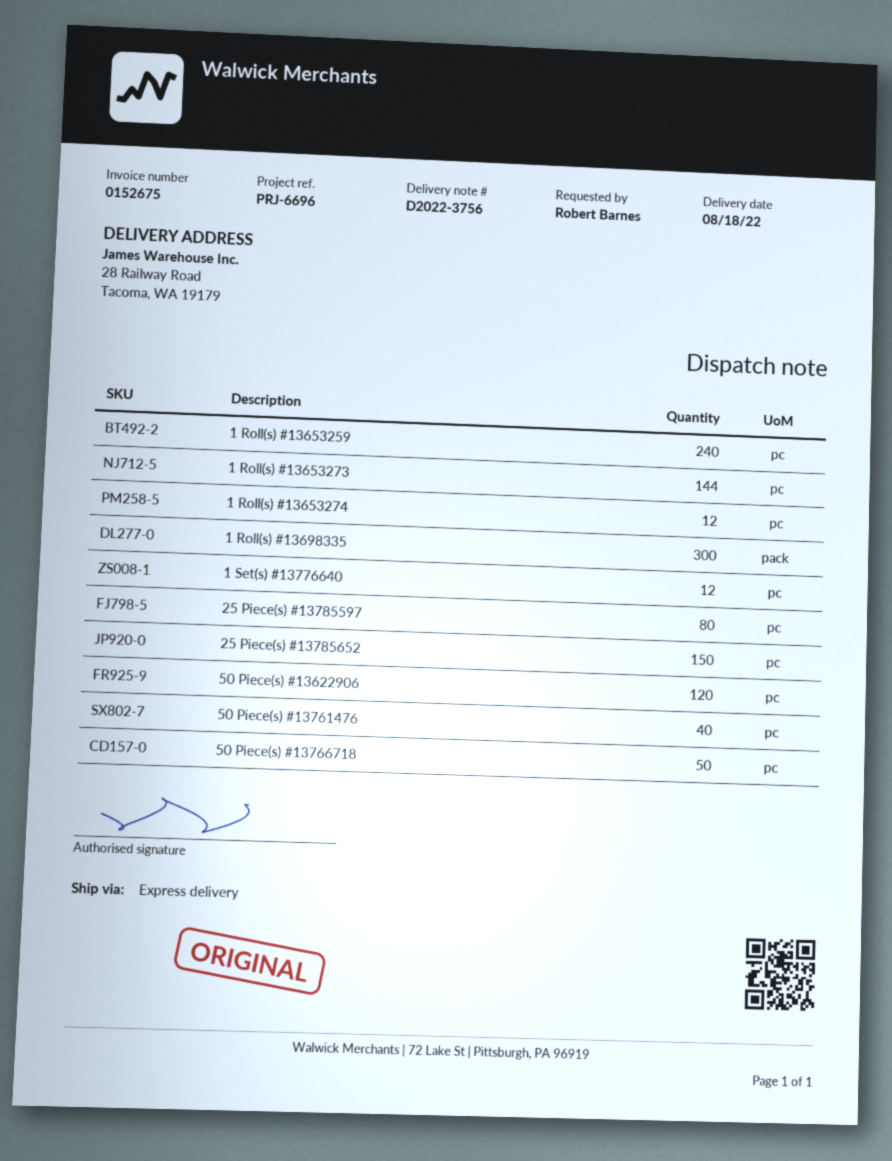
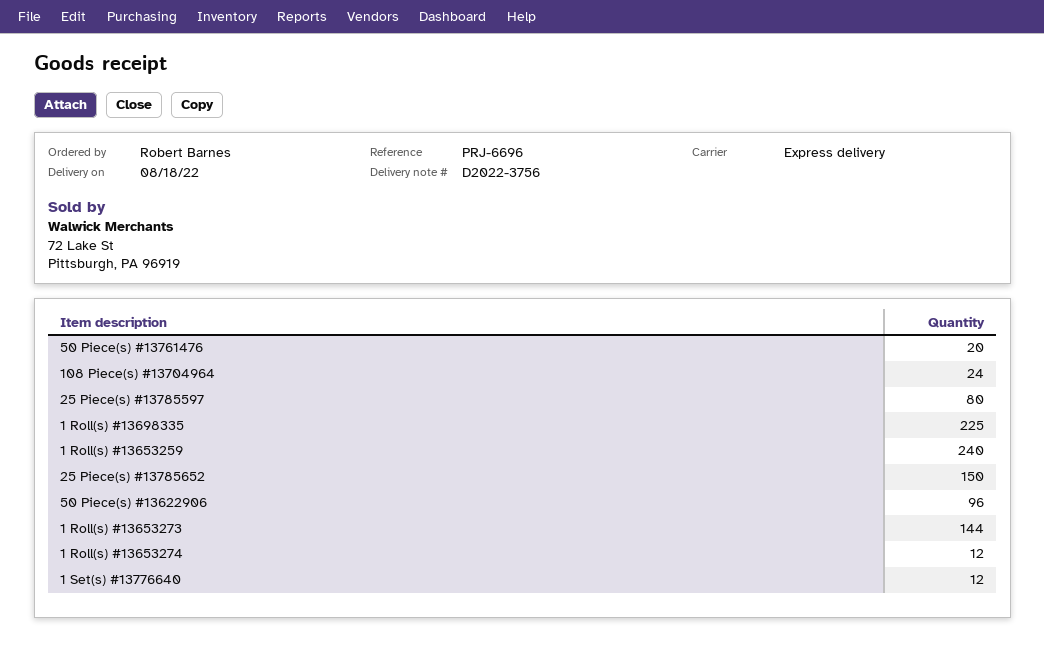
1 Roll(s) #13698335: 300 -> 225
50 Piece(s) #13622906: 120 -> 96
50 Piece(s) #13761476: 40 -> 20
50 Piece(s) #13766718: 50 -> none
108 Piece(s) #13704964: none -> 24

